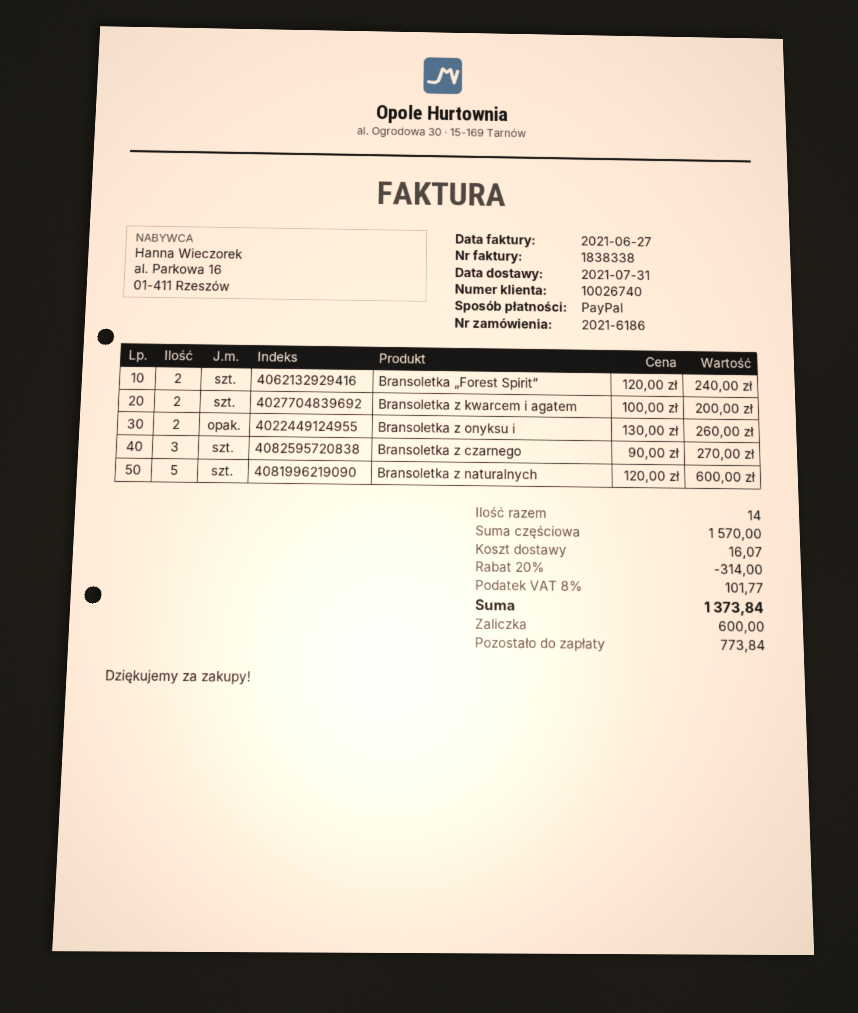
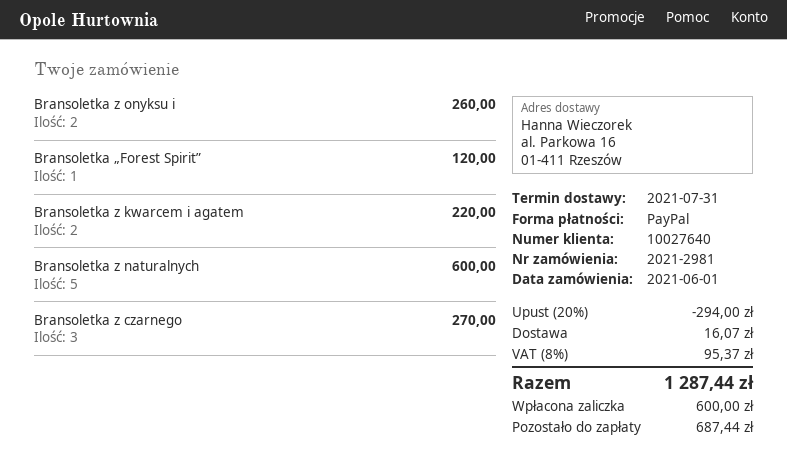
order number: 2021-6186 -> 2021-2981
customer number: 10026740 -> 10027640
Bransoletka „Forest Spirit”: 2 for 240.00 -> 1 for 120.00
Bransoletka z kwarcem i agatem: 2 for 200.00 -> 2 for 220.00
discount: 20% = 314.00 -> 20% = 294.00
tax: 8% = 101.77 -> 8% = 95.37
total: 1373.84 -> 1287.44
balance: 773.84 -> 687.44

